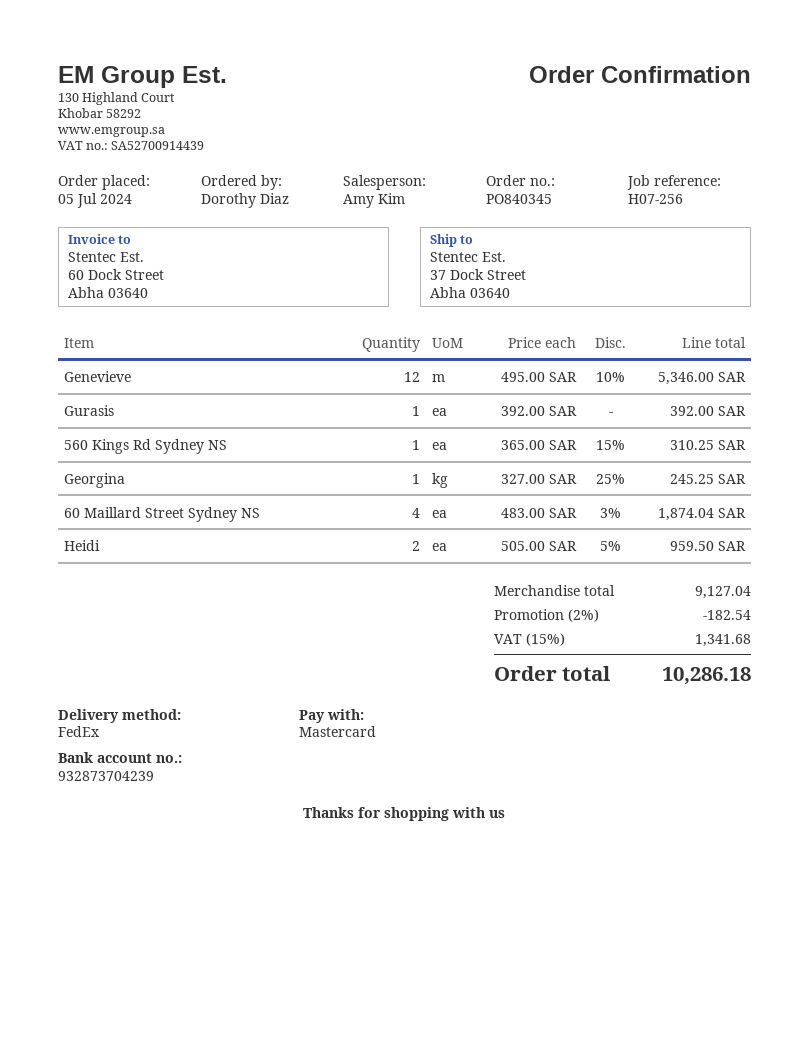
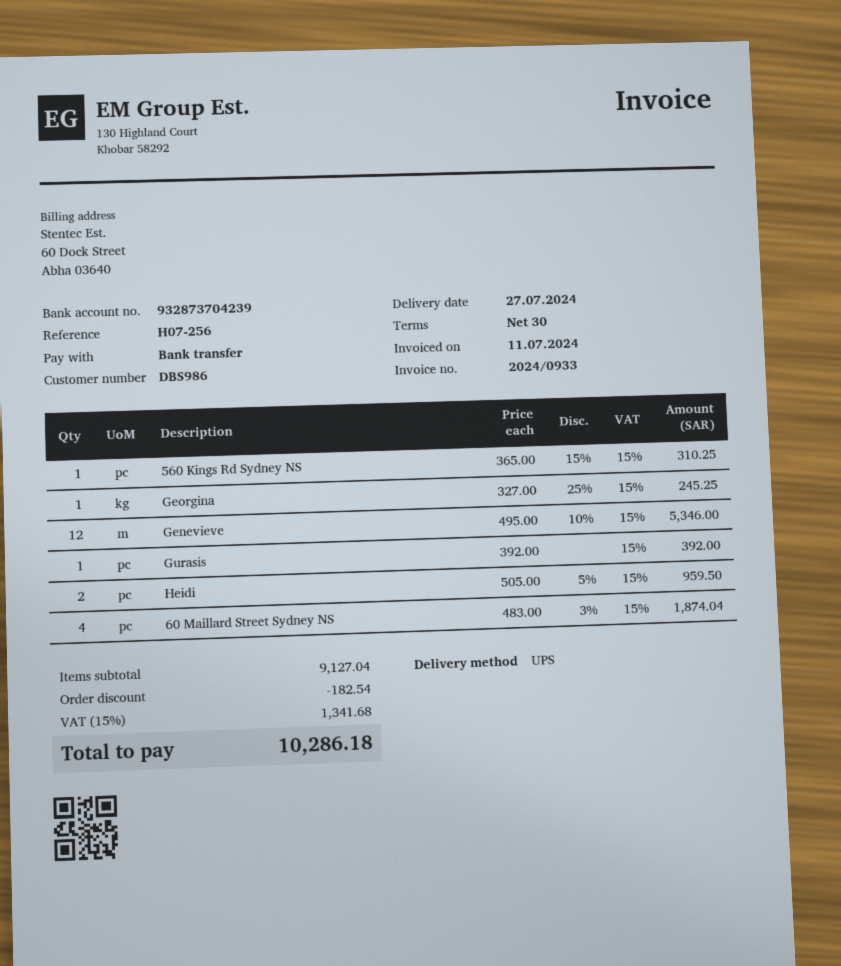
payment method: Mastercard -> bank transfer
shipping method: FedEx -> UPS

